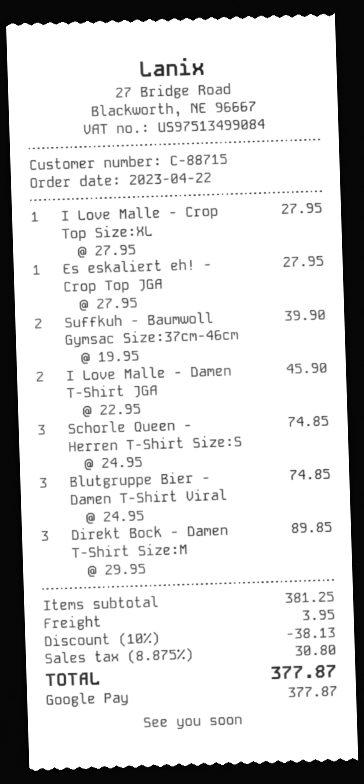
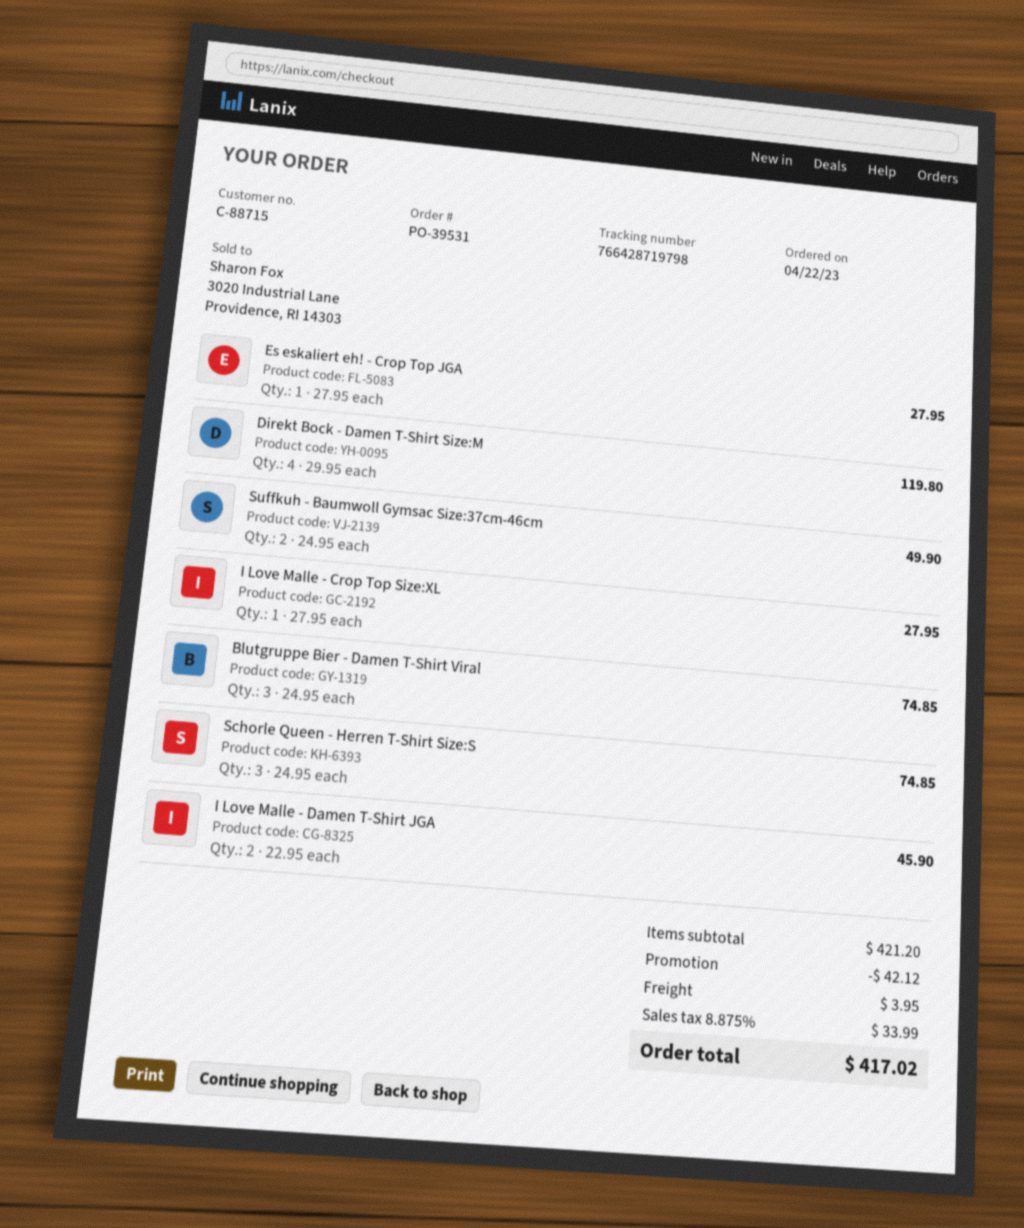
Suffkuh - Baumwoll Gymsac Size:37cm-46cm: 2 x 19.95 = 39.90 -> 2 x 24.95 = 49.90
Direkt Bock - Damen T-Shirt Size:M: 3 x 29.95 = 89.85 -> 4 x 29.95 = 119.80
subtotal: 381.25 -> 421.20
discount: 38.13 -> 42.12
tax: 8.875% = 30.80 -> 8.875% = 33.99
total: 377.87 -> 417.02

